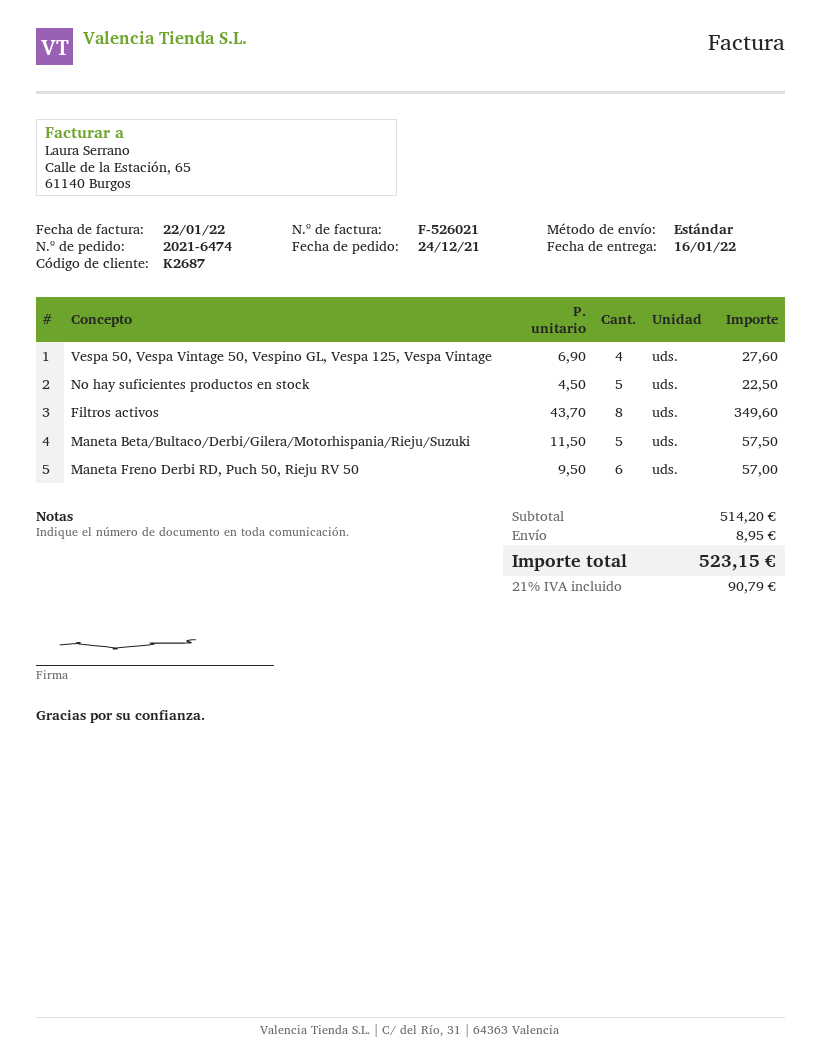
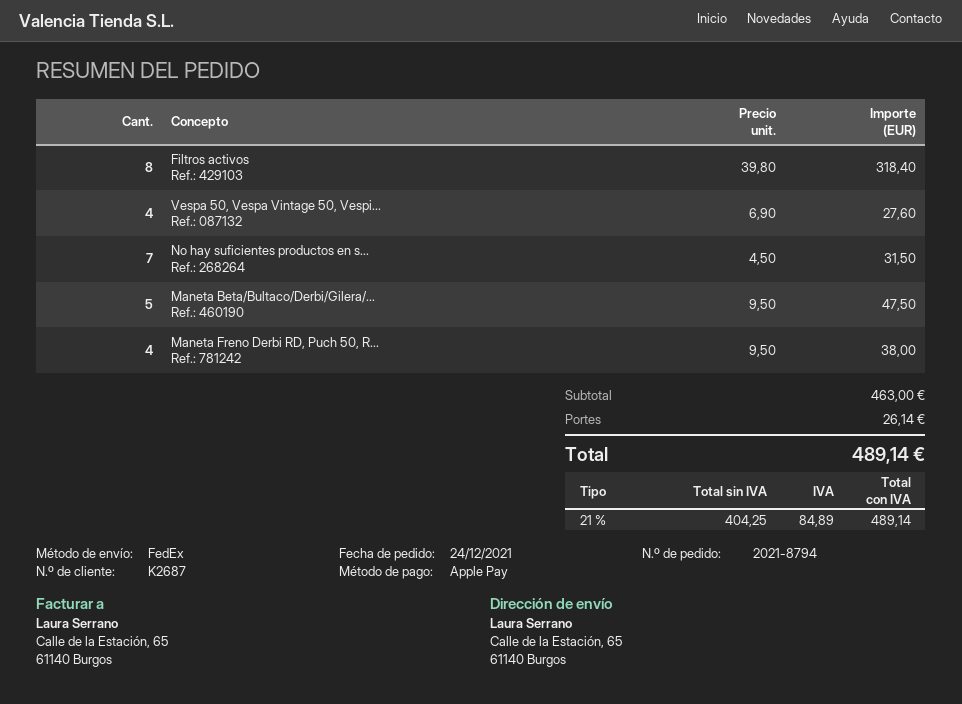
order number: 2021-6474 -> 2021-8794
shipping method: standard -> FedEx
No hay suficientes productos en stock: 5 x 4.50 = 22.50 -> 7 x 4.50 = 31.50
Filtros activos: 8 x 43.70 = 349.60 -> 8 x 39.80 = 318.40
Maneta Beta/Bultaco/Derbi/Gilera/Motorhispania/Rieju/Suzuki: 5 x 11.50 = 57.50 -> 5 x 9.50 = 47.50
Maneta Freno Derbi RD, Puch 50, Rieju RV 50: 6 x 9.50 = 57.00 -> 4 x 9.50 = 38.00
subtotal: 514.20 -> 463.00
shipping: 8.95 -> 26.14
tax: 21% = 90.79 -> 21% = 84.89
total: 523.15 -> 489.14

